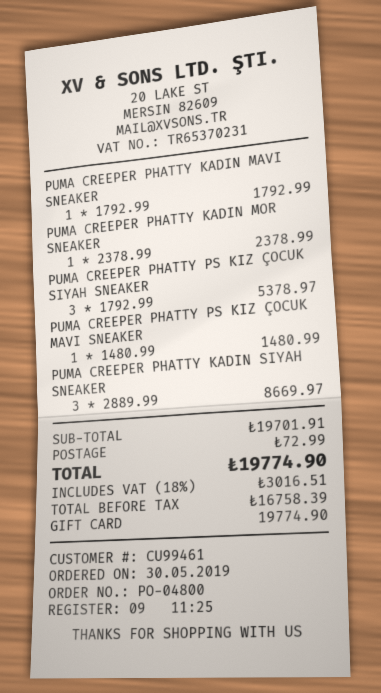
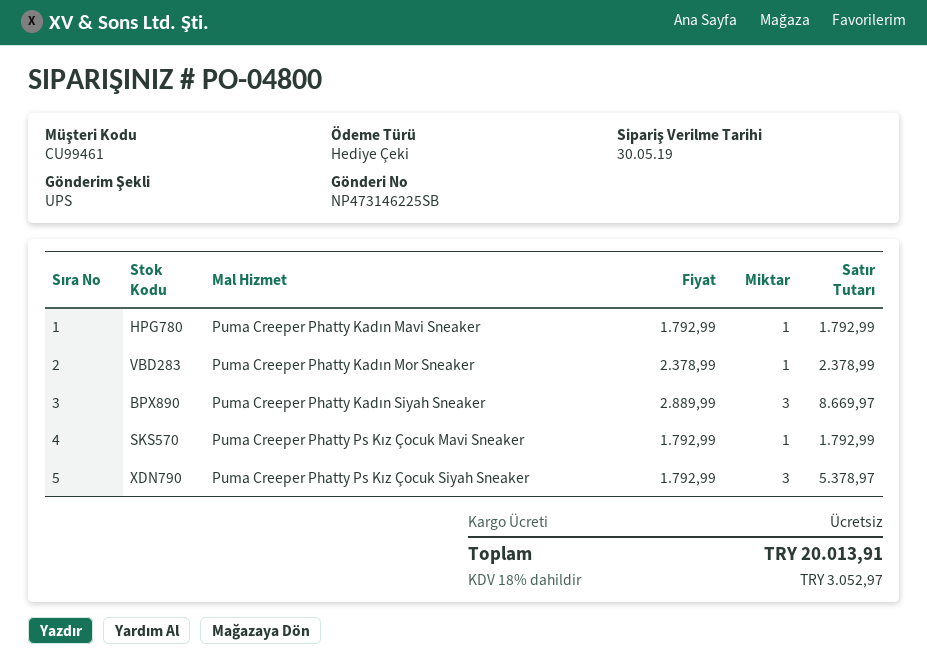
PUMA CREEPER PHATTY PS KIZ ÇOCUK MAVI SNEAKER: 1 x 1480.99 = 1480.99 -> 1 x 1792.99 = 1792.99
shipping: 72.99 -> 0.00
tax: 18% = 3016.51 -> 18% = 3052.97
total: 19774.90 -> 20013.91

